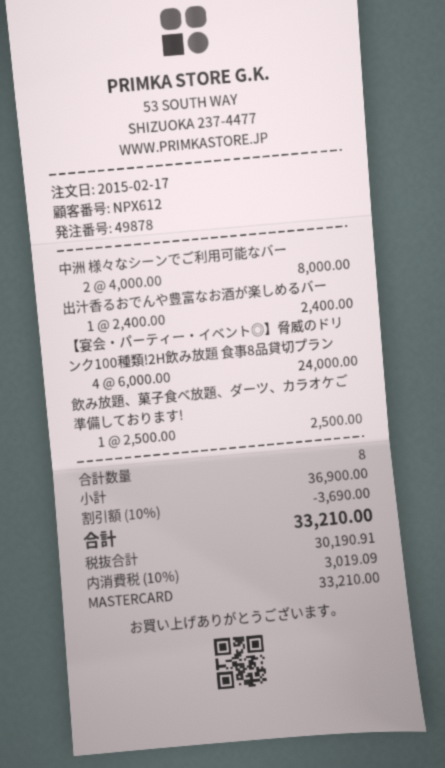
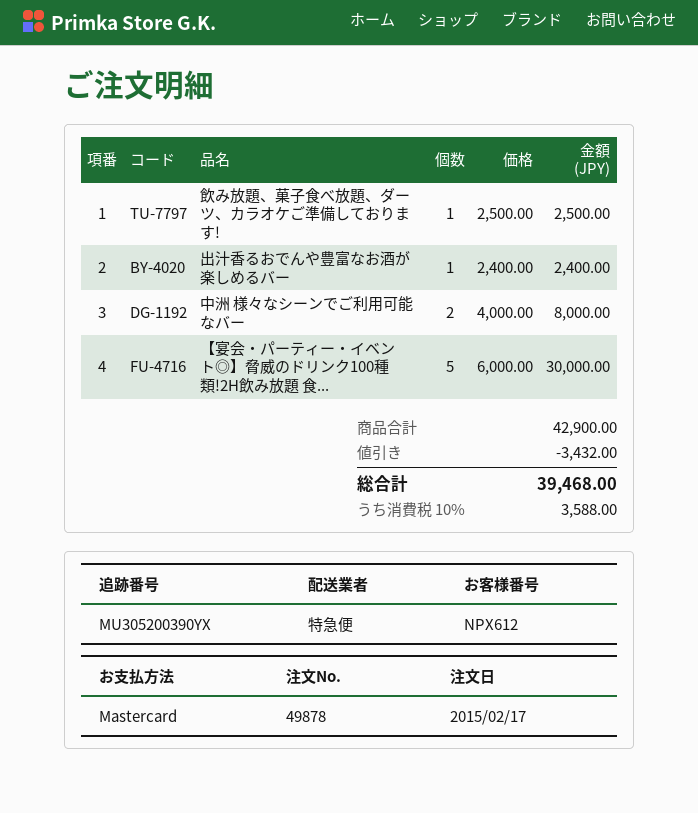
【宴会・パーティー・イベント◎】脅威のドリンク100種類!2H飲み放題 食事8品貸切プラン: 4 x 6000.00 = 24000.00 -> 5 x 6000.00 = 30000.00
subtotal: 36900.00 -> 42900.00
discount: 3690.00 -> 3432.00
tax: 10% = 3019.09 -> 10% = 3588.00
total: 33210.00 -> 39468.00

